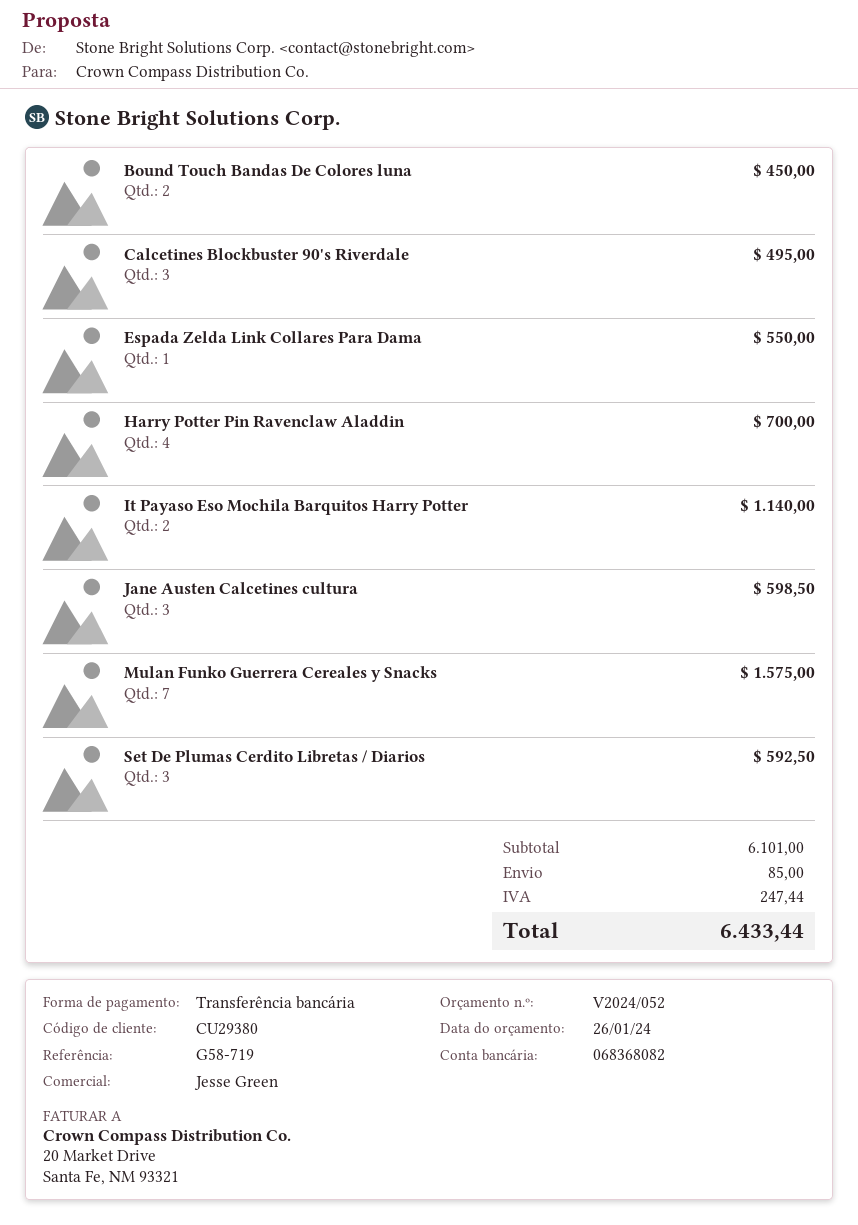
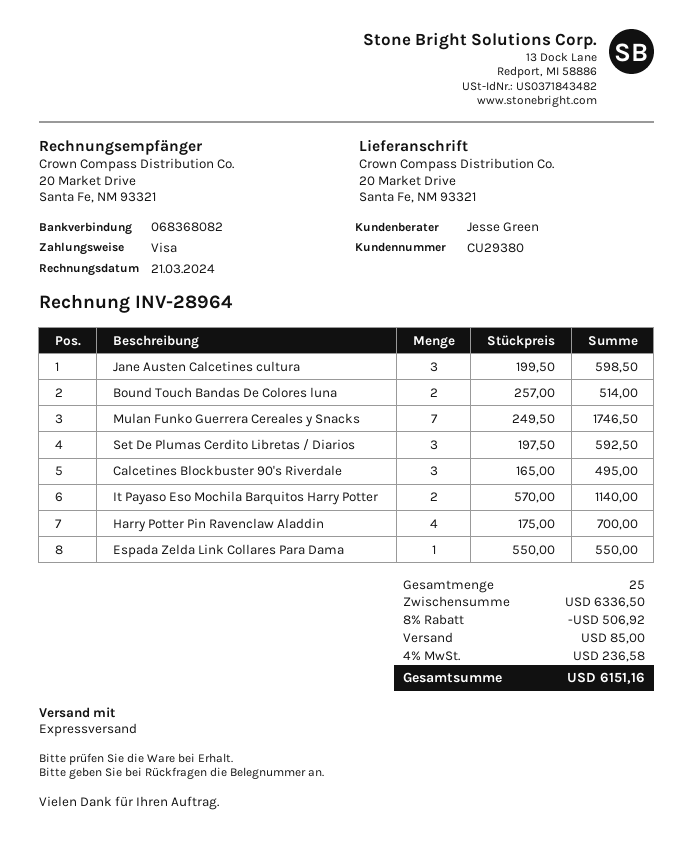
payment method: bank transfer -> Visa
Bound Touch Bandas De Colores luna: 2 for 450.00 -> 2 for 514.00
Mulan Funko Guerrera Cereales y Snacks: 7 for 1575.00 -> 7 for 1746.50
subtotal: 6101.00 -> 6336.50
discount: none -> 8% = 506.92
tax: 247.44 -> 236.58
total: 6433.44 -> 6151.16

